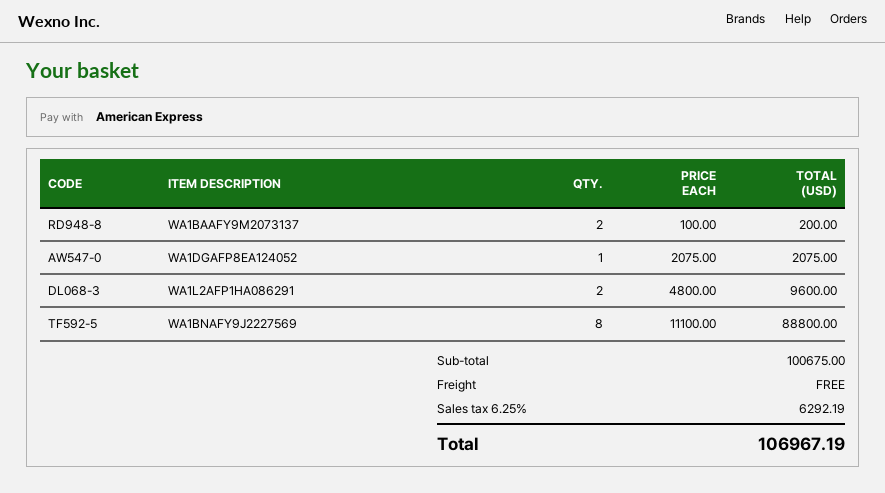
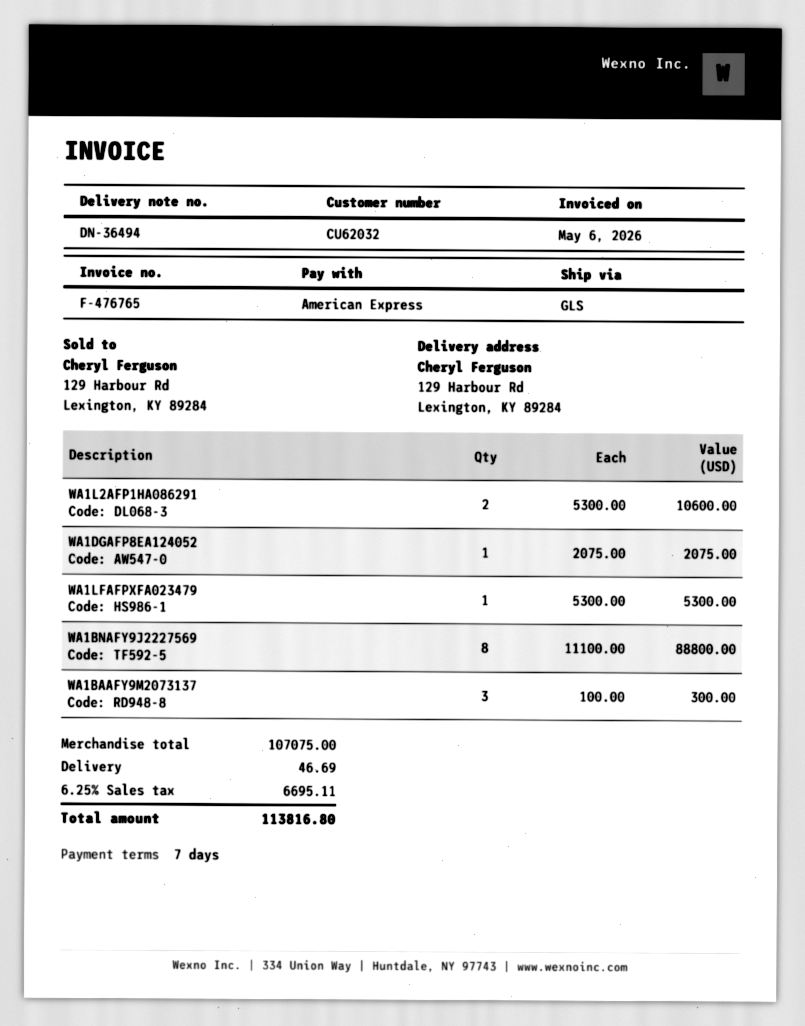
WA1BAAFY9M2073137: 2 x 100.00 = 200.00 -> 3 x 100.00 = 300.00
WA1L2AFP1HA086291: 2 x 4800.00 = 9600.00 -> 2 x 5300.00 = 10600.00
WA1LFAFPXFA023479: none -> 1 x 5300.00 = 5300.00
subtotal: 100675.00 -> 107075.00
shipping: 0.00 -> 46.69
tax: 6.25% = 6292.19 -> 6.25% = 6695.11
total: 106967.19 -> 113816.80

